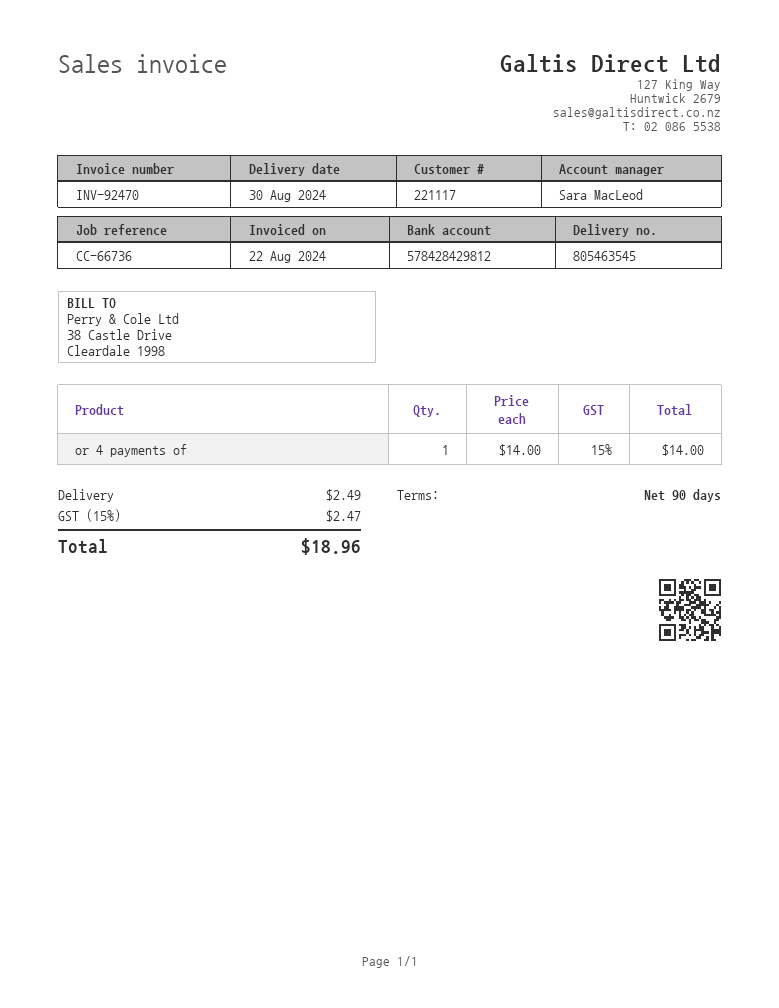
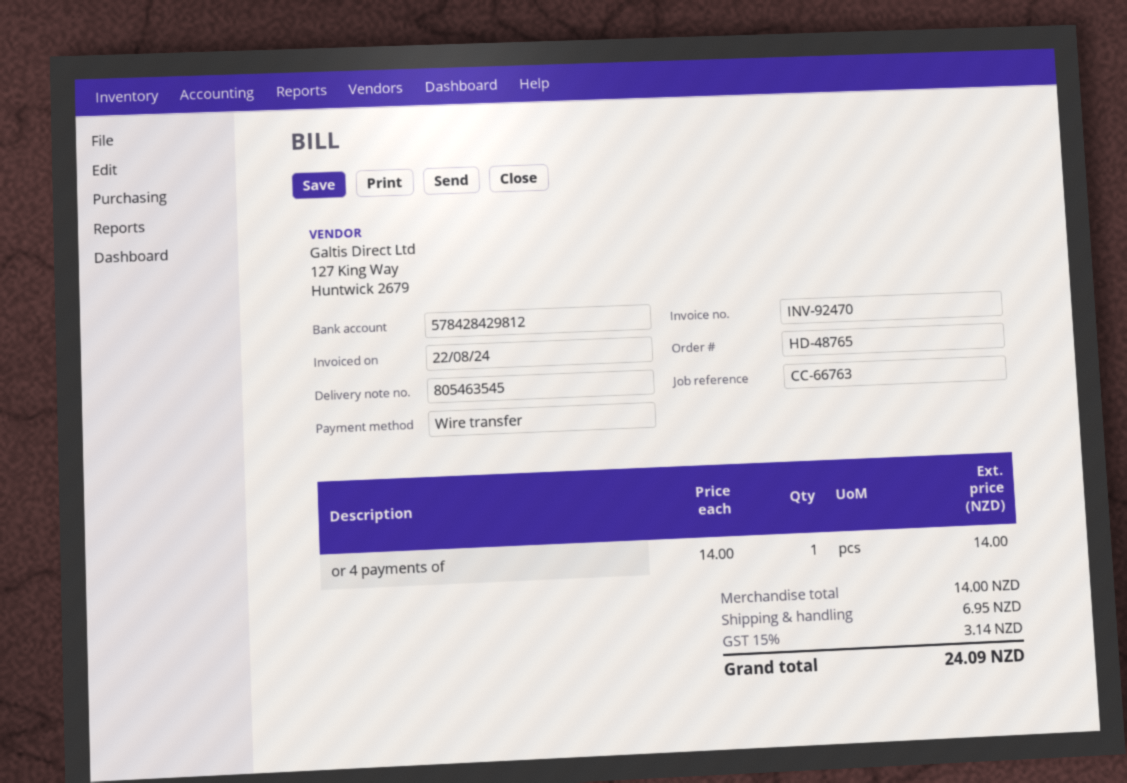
reference: CC-66736 -> CC-66763
shipping: 2.49 -> 6.95
tax: 15% = 2.47 -> 15% = 3.14
total: 18.96 -> 24.09

